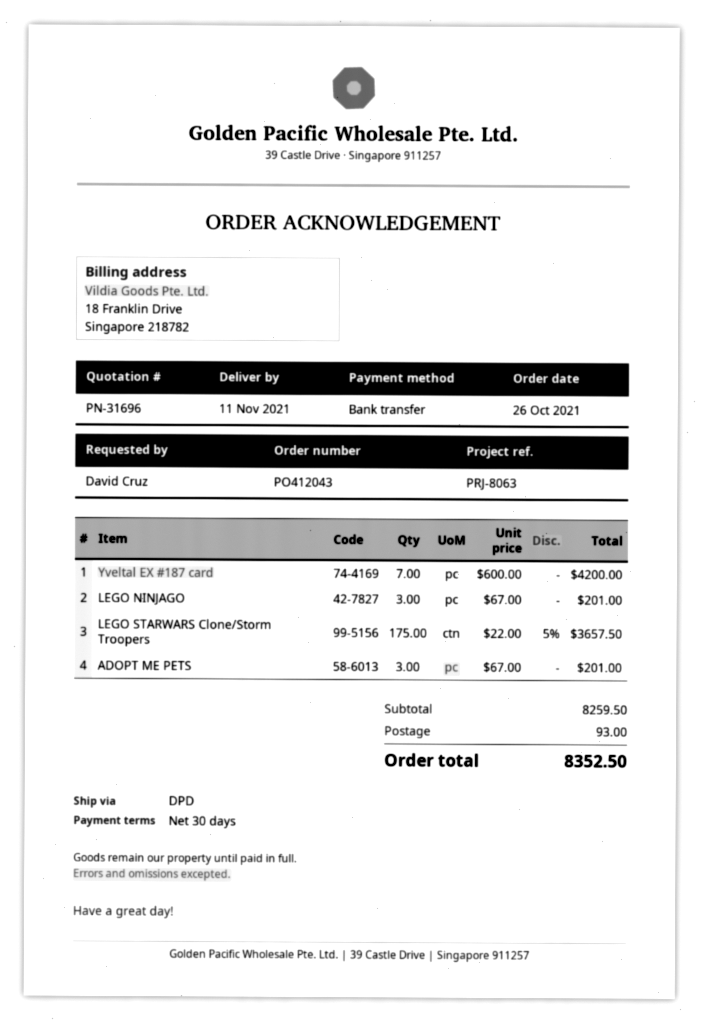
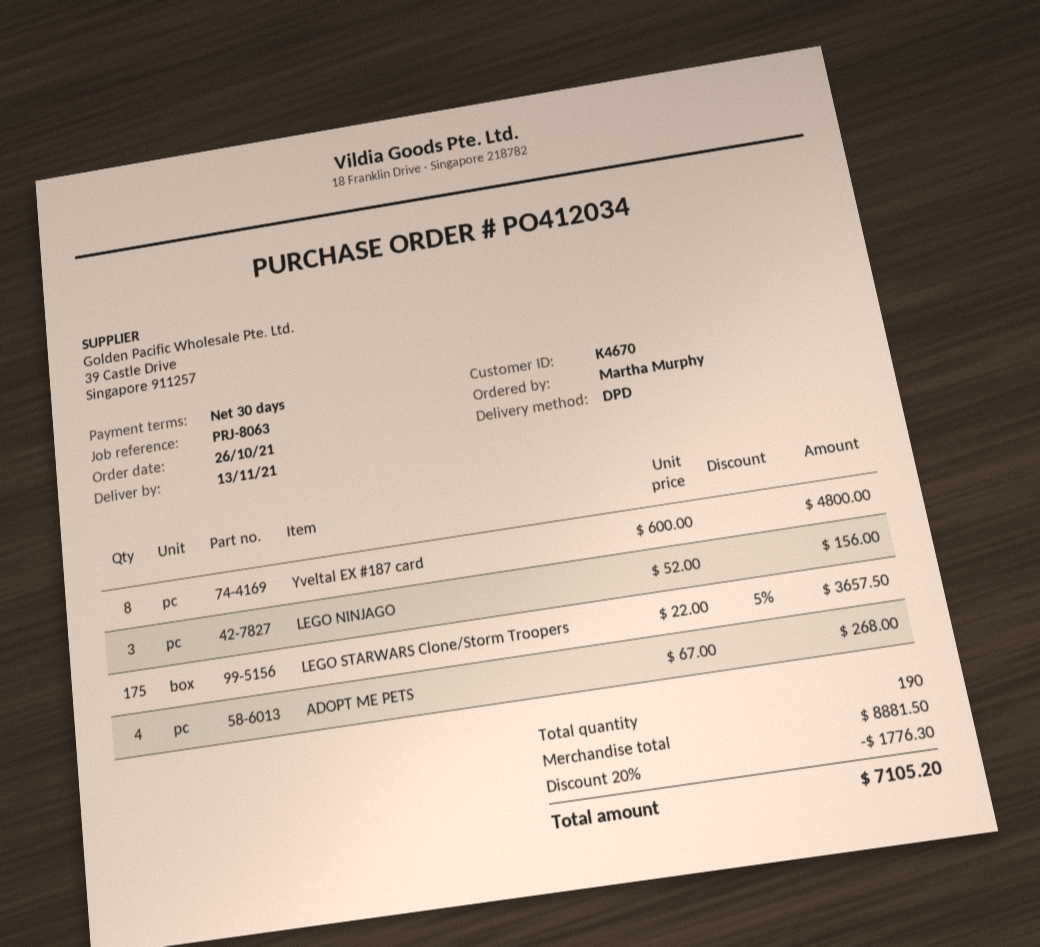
order number: PO412043 -> PO412034
delivery date: 2021-11-11 -> 2021-11-13
ordered by: David Cruz -> Martha Murphy
Yveltal EX #187 card: 7 x 600.00 = 4200.00 -> 8 x 600.00 = 4800.00
LEGO NINJAGO: 3 x 67.00 = 201.00 -> 3 x 52.00 = 156.00
ADOPT ME PETS: 3 x 67.00 = 201.00 -> 4 x 67.00 = 268.00
subtotal: 8259.50 -> 8881.50
discount: none -> 20% = 1776.30
shipping: 93.00 -> none
total: 8352.50 -> 7105.20

